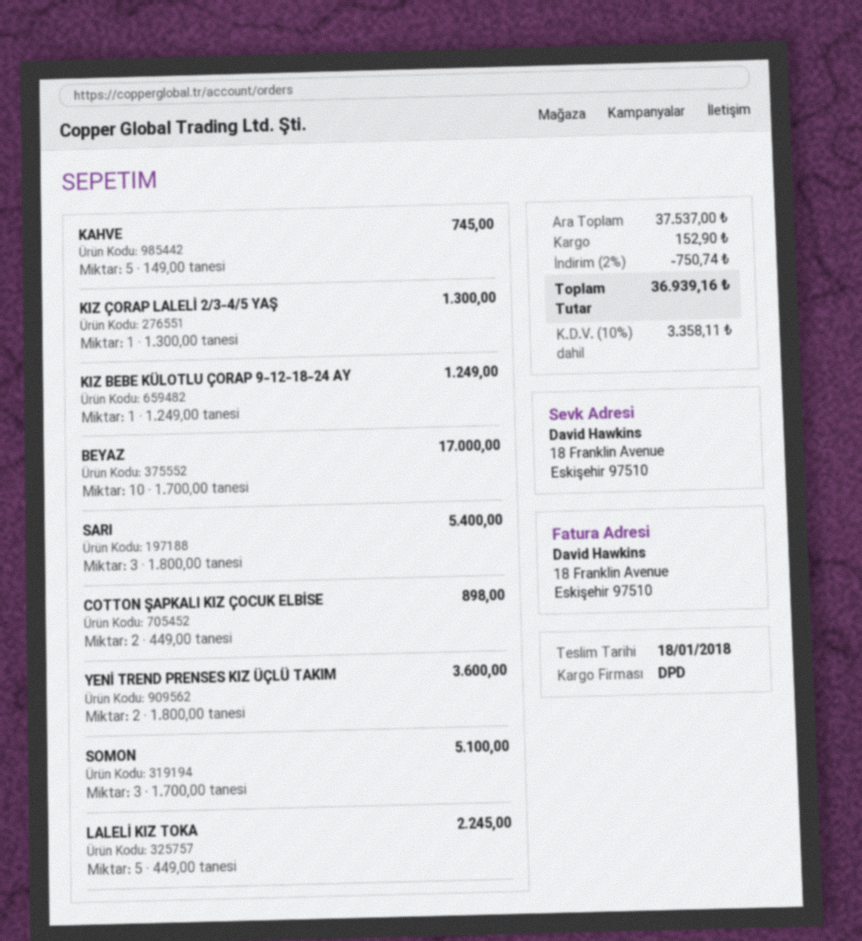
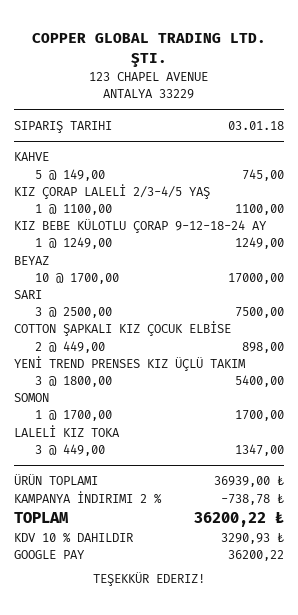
KIZ ÇORAP LALELİ 2/3-4/5 YAŞ: 1 x 1300.00 = 1300.00 -> 1 x 1100.00 = 1100.00
SARI: 3 x 1800.00 = 5400.00 -> 3 x 2500.00 = 7500.00
YENİ TREND PRENSES KIZ ÜÇLÜ TAKIM: 2 x 1800.00 = 3600.00 -> 3 x 1800.00 = 5400.00
SOMON: 3 x 1700.00 = 5100.00 -> 1 x 1700.00 = 1700.00
LALELİ KIZ TOKA: 5 x 449.00 = 2245.00 -> 3 x 449.00 = 1347.00
subtotal: 37537.00 -> 36939.00
discount: 2% = 750.74 -> 2% = 738.78
shipping: 152.90 -> none
tax: 10% = 3358.11 -> 10% = 3290.93
total: 36939.16 -> 36200.22

